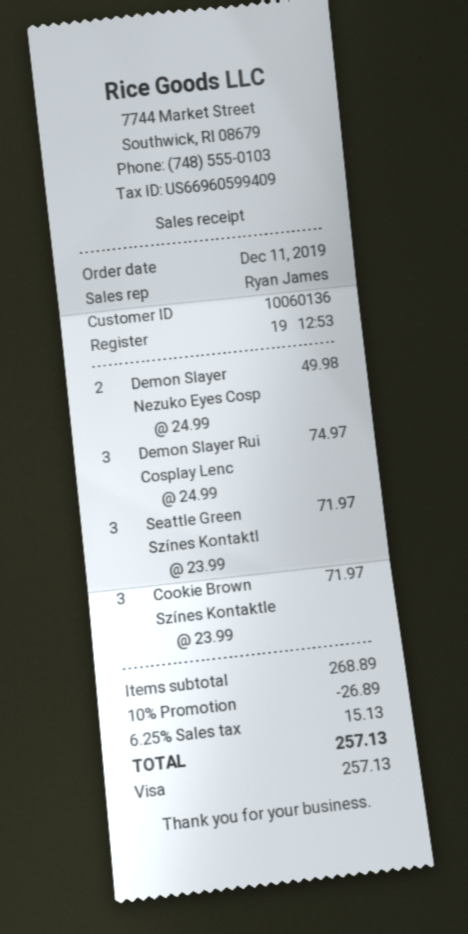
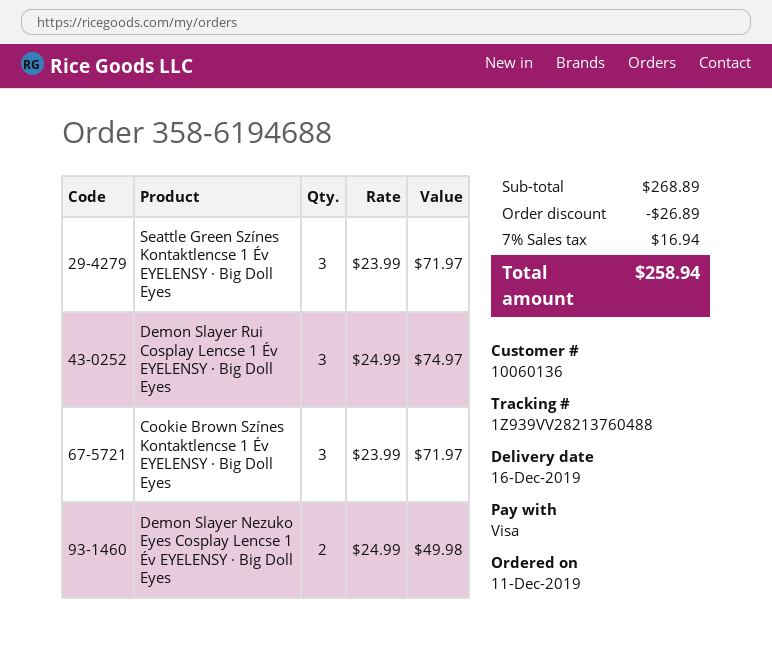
tax: 6.25% = 15.13 -> 7% = 16.94
total: 257.13 -> 258.94

